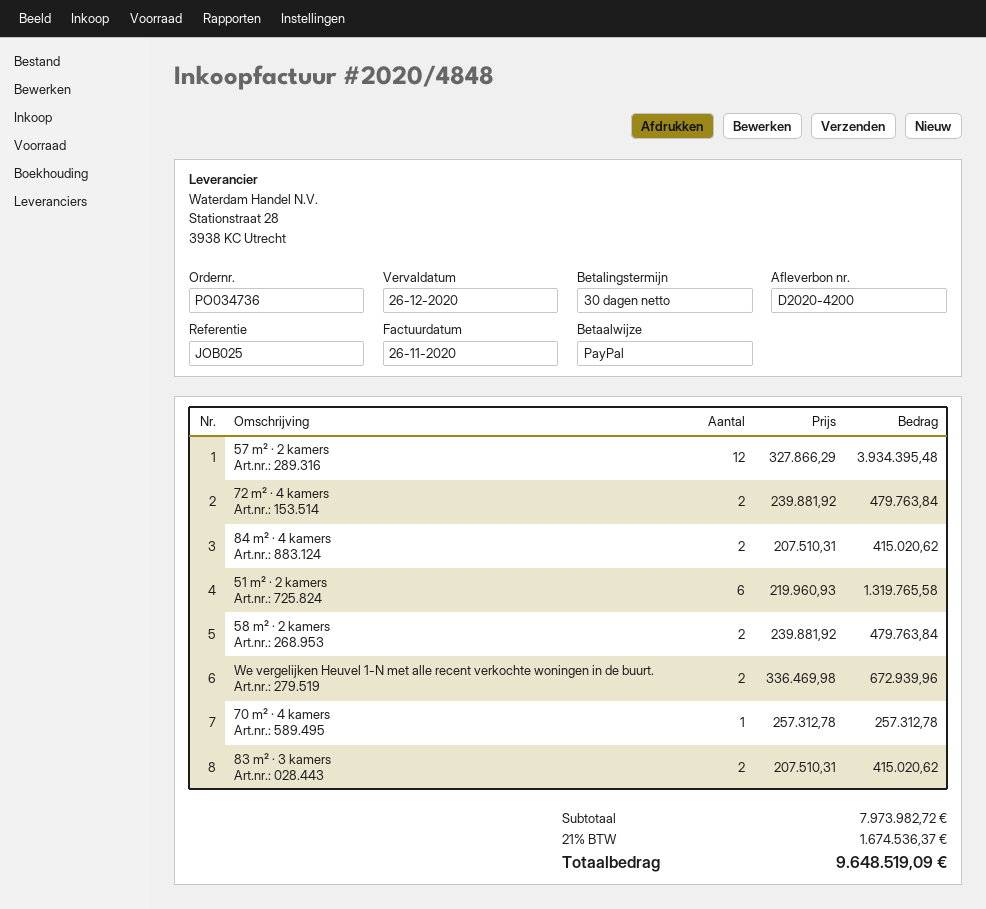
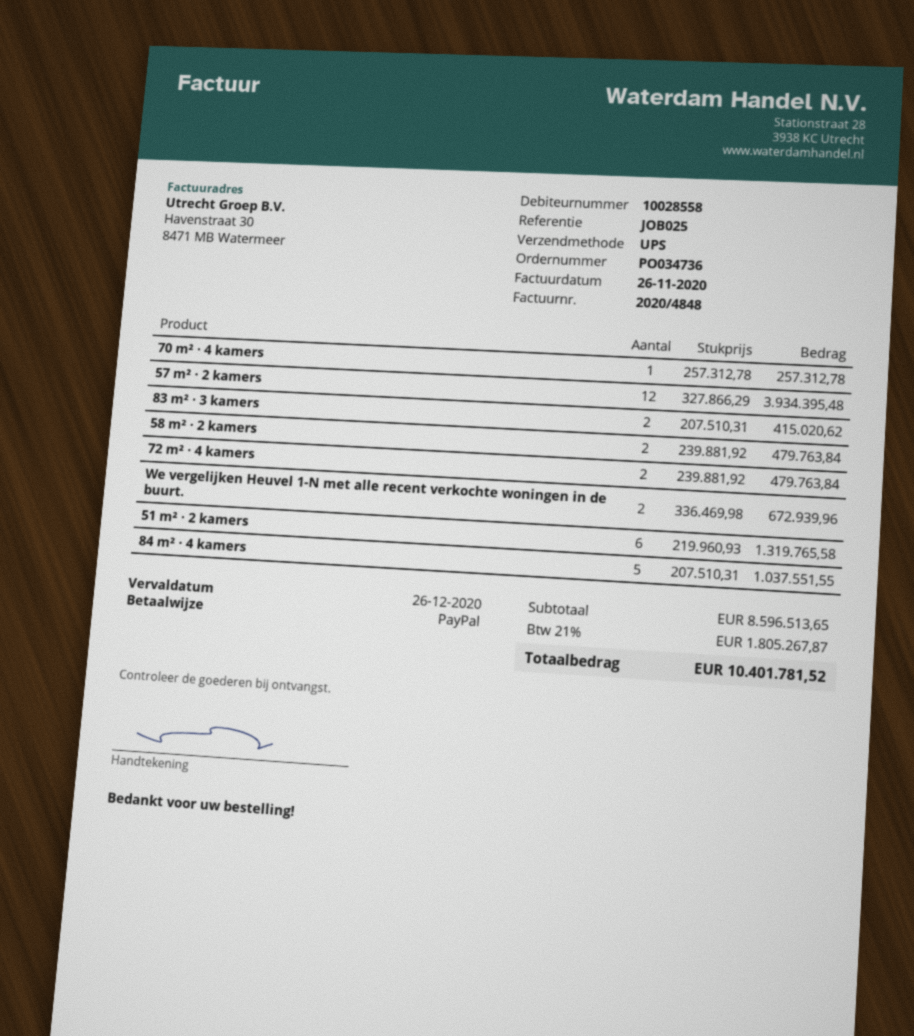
84 m² · 4 kamers: 2 x 207510.31 = 415020.62 -> 5 x 207510.31 = 1037551.55
subtotal: 7973982.72 -> 8596513.65
tax: 21% = 1674536.37 -> 21% = 1805267.87
total: 9648519.09 -> 10401781.52

